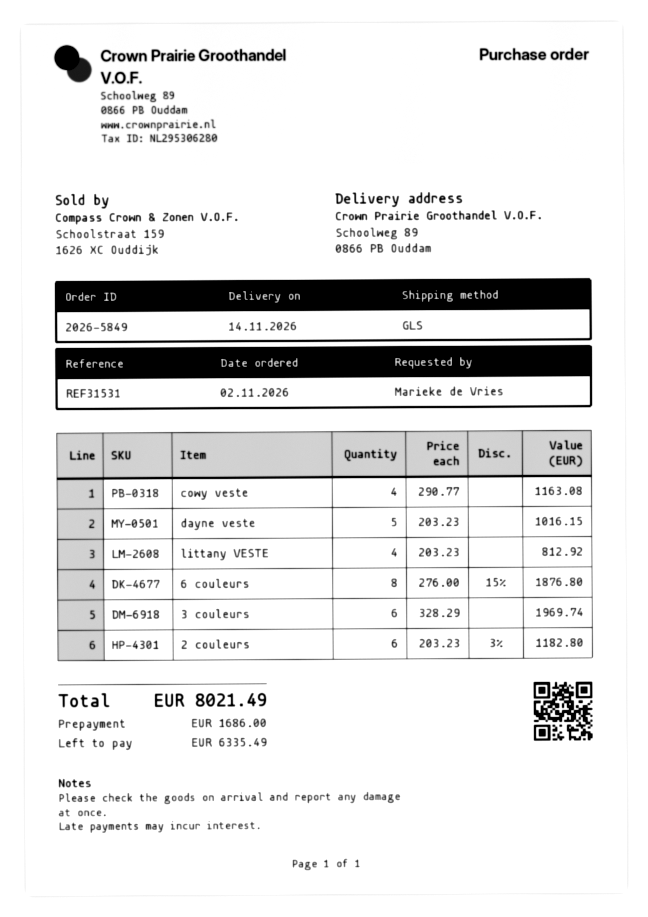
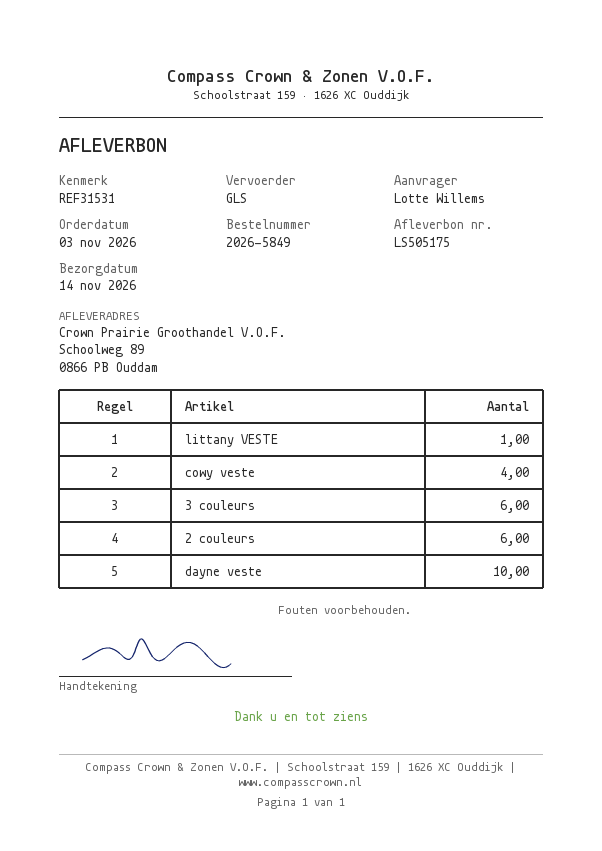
order date: 2026-11-02 -> 2026-11-03
ordered by: Marieke de Vries -> Lotte Willems
dayne veste: 5 -> 10
littany VESTE: 4 -> 1
6 couleurs: 8 -> none

